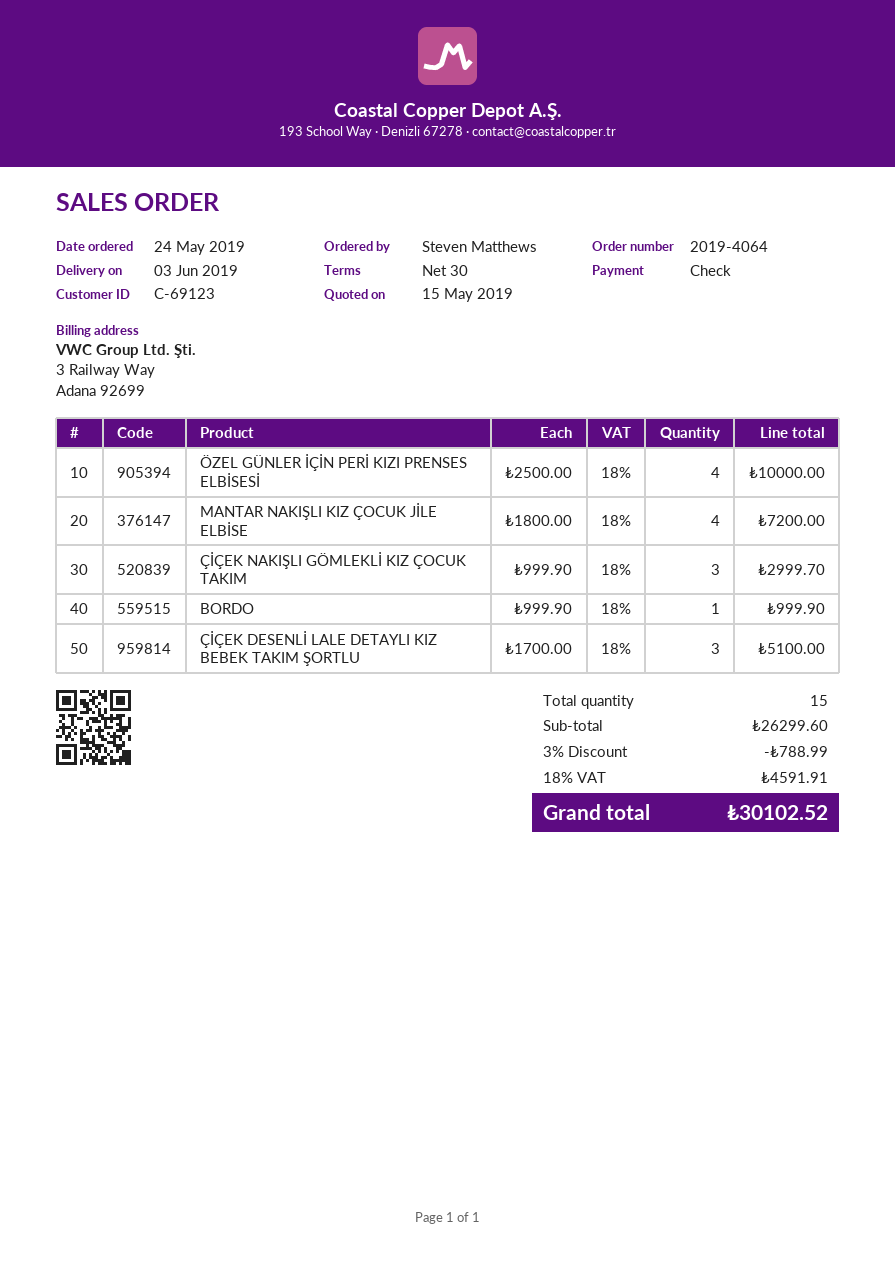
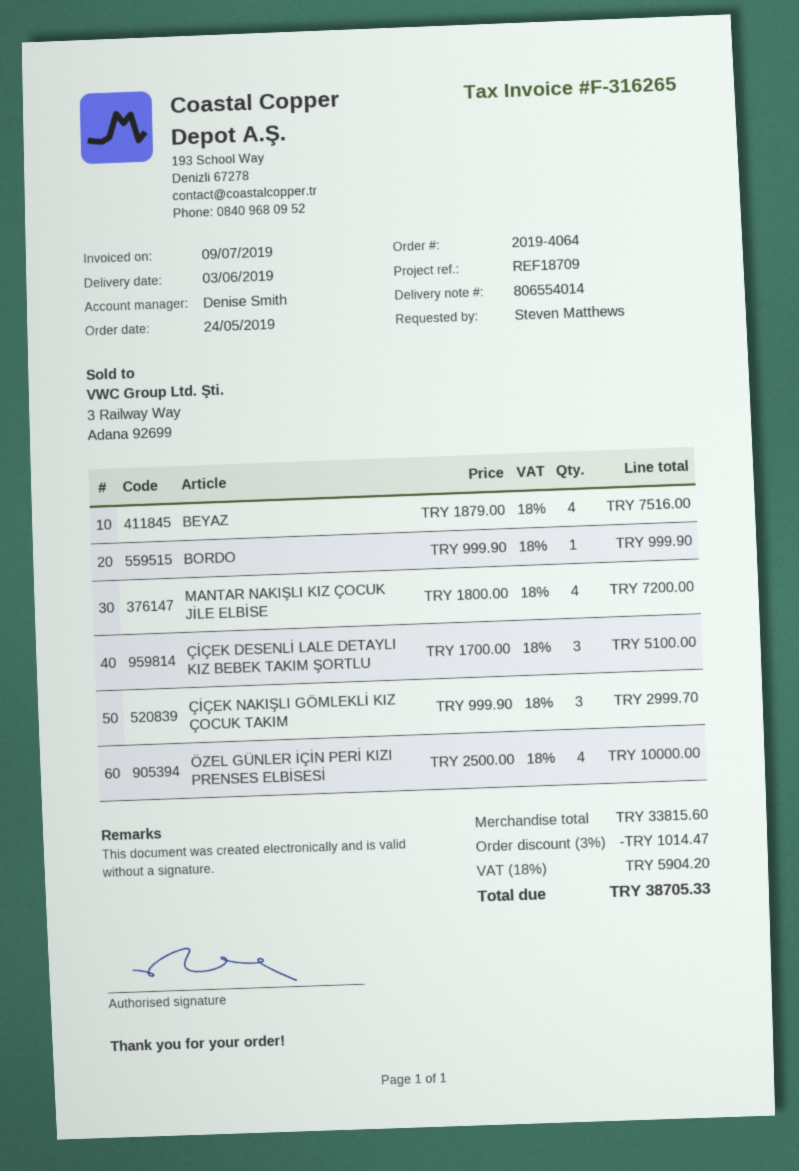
BEYAZ: none -> 4 x 1879.00 = 7516.00
subtotal: 26299.60 -> 33815.60
discount: 3% = 788.99 -> 3% = 1014.47
tax: 18% = 4591.91 -> 18% = 5904.20
total: 30102.52 -> 38705.33

